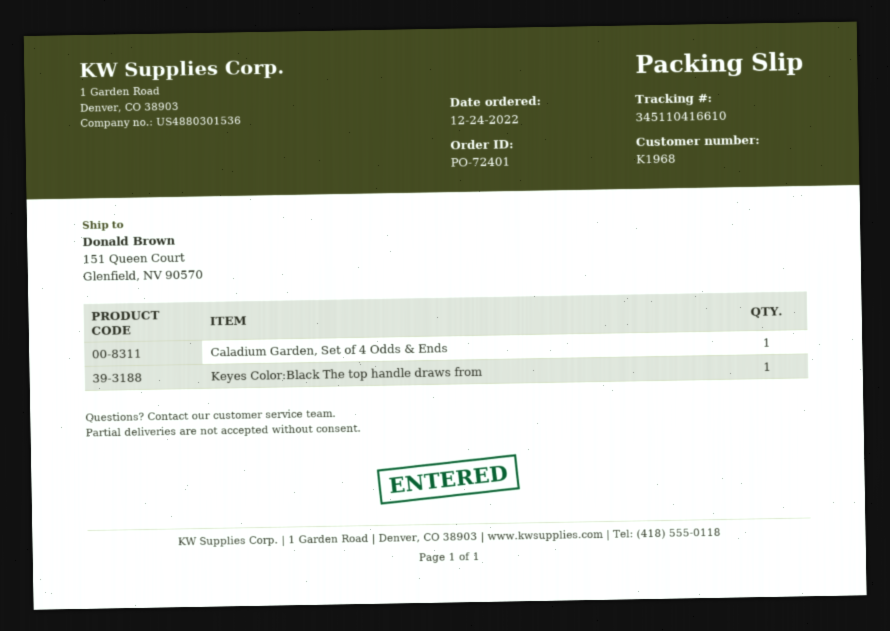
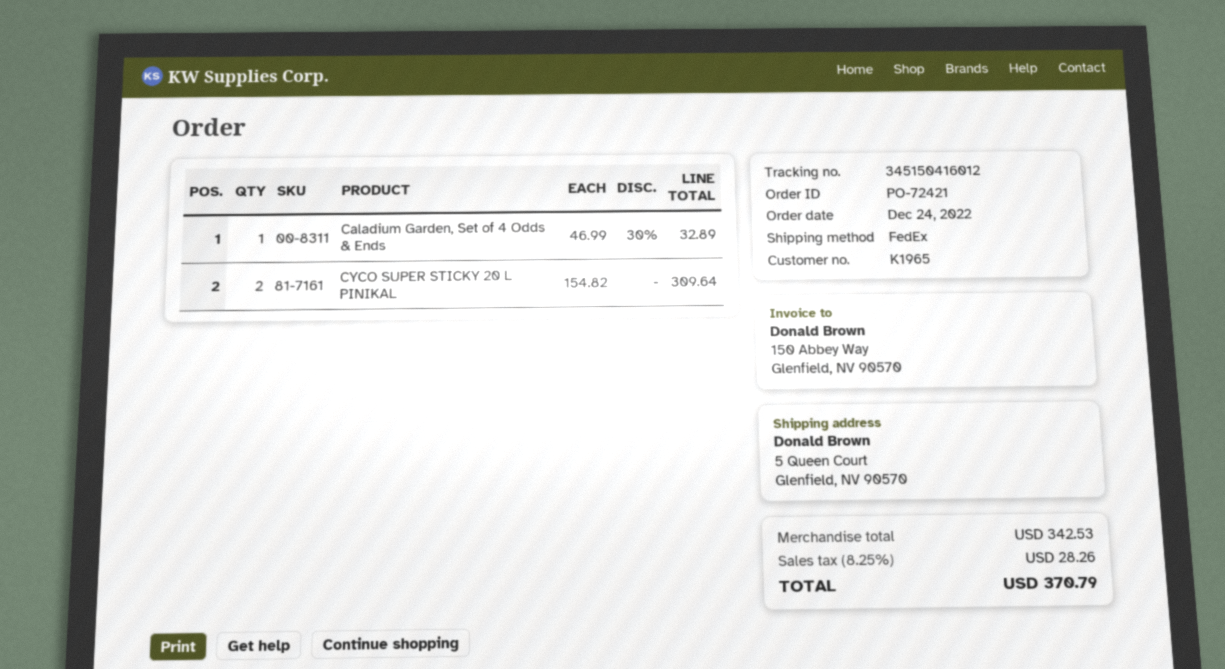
order number: PO-72401 -> PO-72421
customer number: K1968 -> K1965
tracking number: 345110416610 -> 345150416012
ship to: 151 Queen Court, Glenfield, NV 90570 -> 5 Queen Court, Glenfield, NV 90570
Keyes Color:Black The top handle draws from: 1 -> none
CYCO SUPER STICKY 20 L PINIKAL: none -> 2

